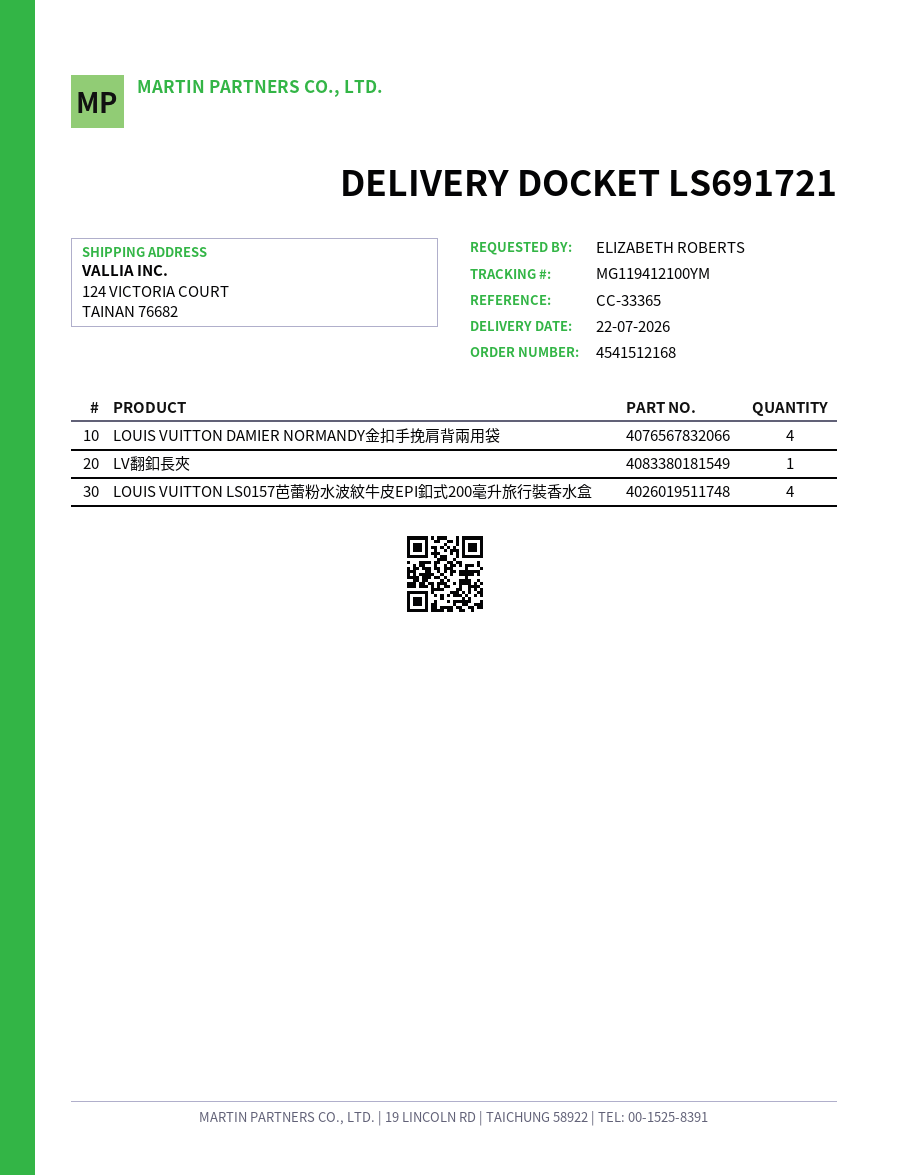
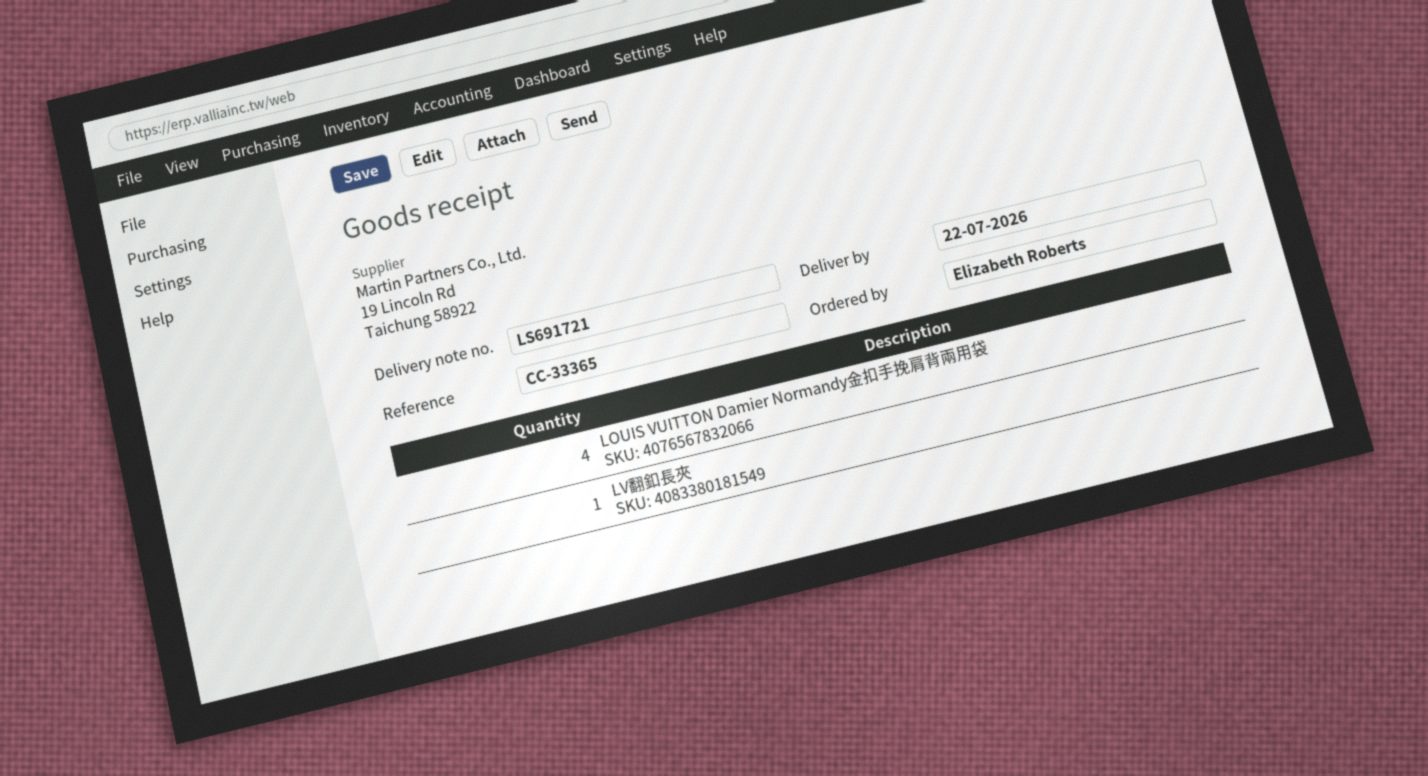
LOUIS VUITTON LS0157芭蕾粉水波紋牛皮EPI釦式200毫升旅行裝香水盒: 4 -> none

